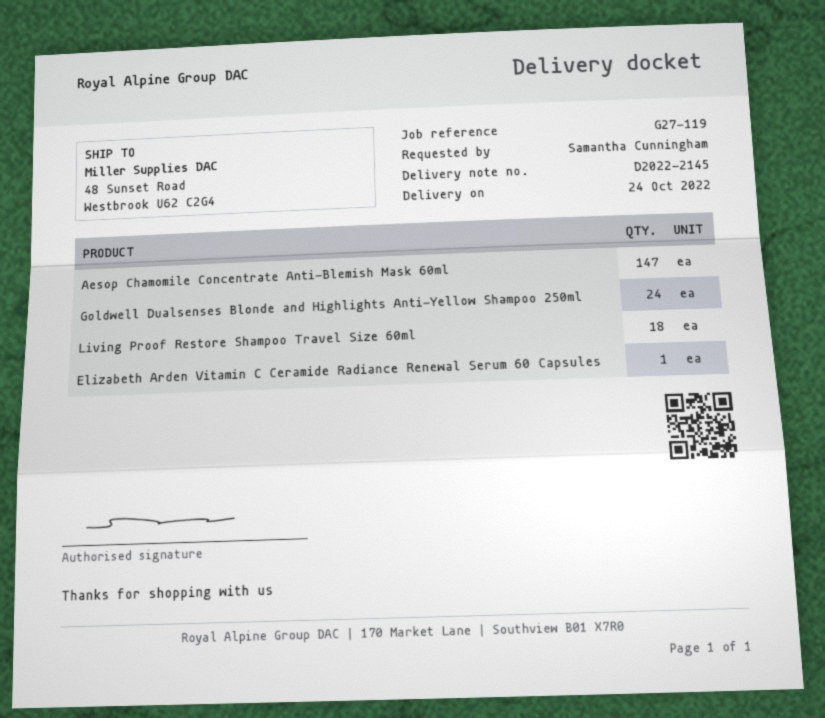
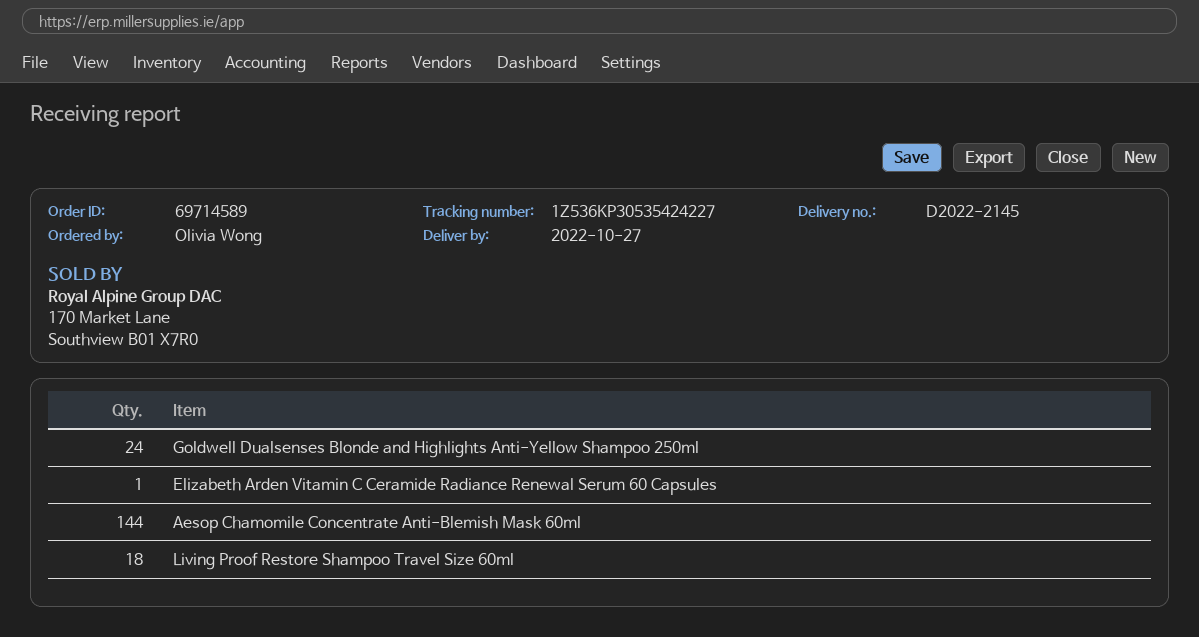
delivery date: 2022-10-24 -> 2022-10-27
ordered by: Samantha Cunningham -> Olivia Wong
Aesop Chamomile Concentrate Anti-Blemish Mask 60ml: 147 -> 144

